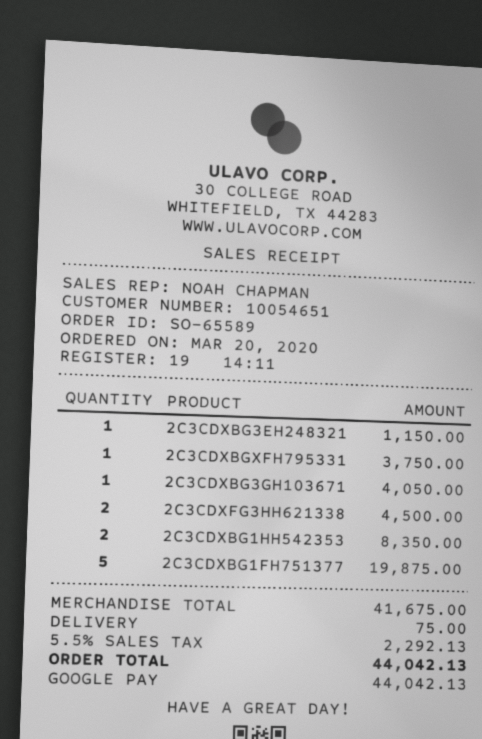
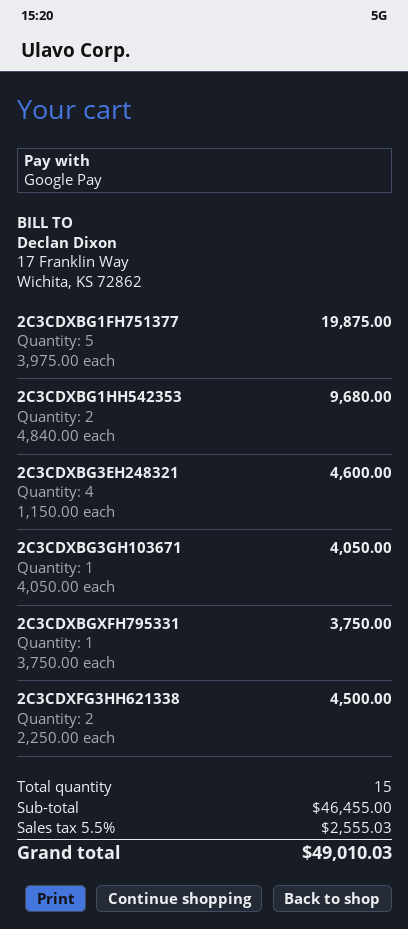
2C3CDXBG3EH248321: 1 for 1150.00 -> 4 for 4600.00
2C3CDXBG1HH542353: 2 for 8350.00 -> 2 for 9680.00
subtotal: 41675.00 -> 46455.00
shipping: 75.00 -> none
tax: 5.5% = 2292.13 -> 5.5% = 2555.03
total: 44042.13 -> 49010.03

